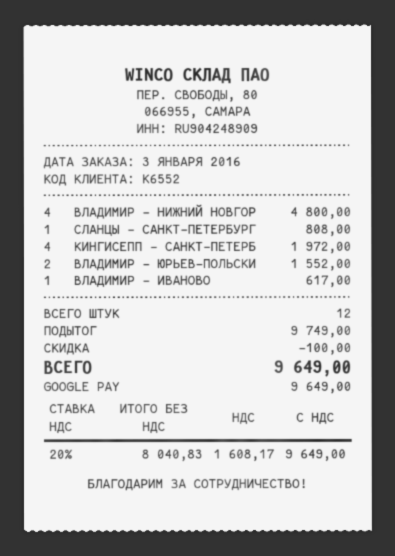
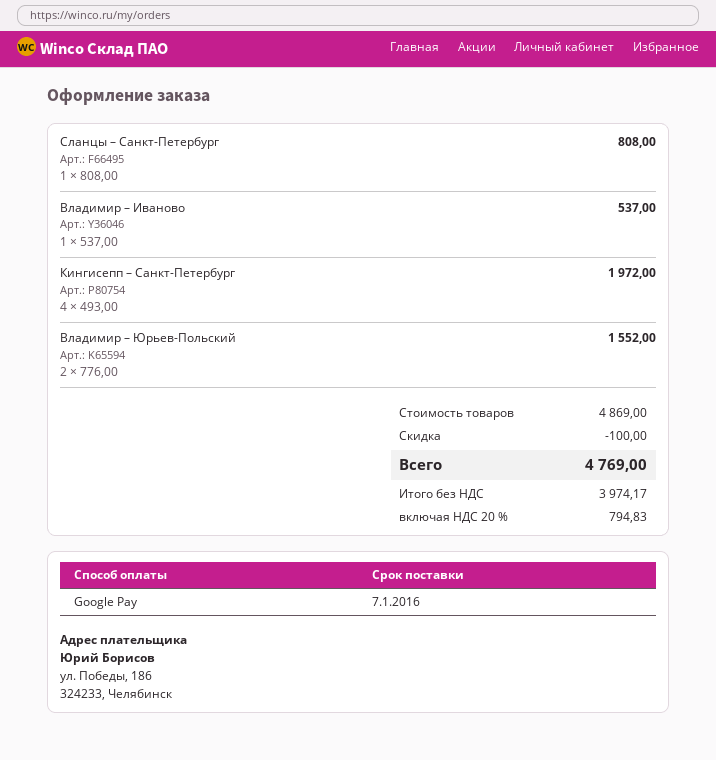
ВЛАДИМИР – НИЖНИЙ НОВГОР: 4 for 4800.00 -> none
ВЛАДИМИР – ИВАНОВО: 1 for 617.00 -> 1 for 537.00
subtotal: 9749.00 -> 4869.00
net: 8040.83 -> 3974.17
tax: 20% = 1608.17 -> 20% = 794.83
total: 9649.00 -> 4769.00

